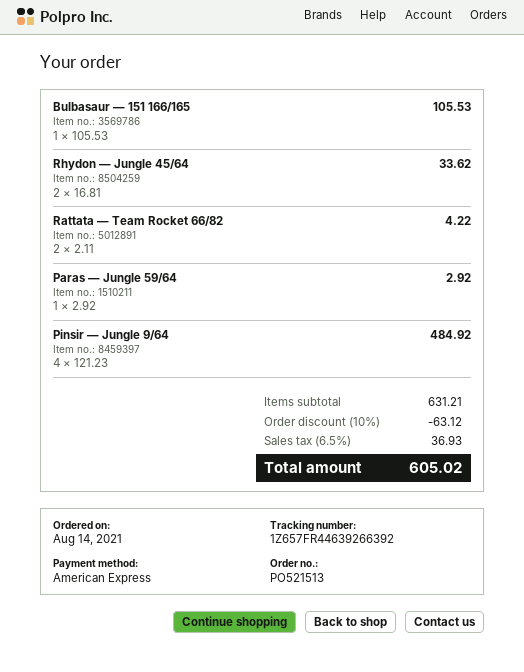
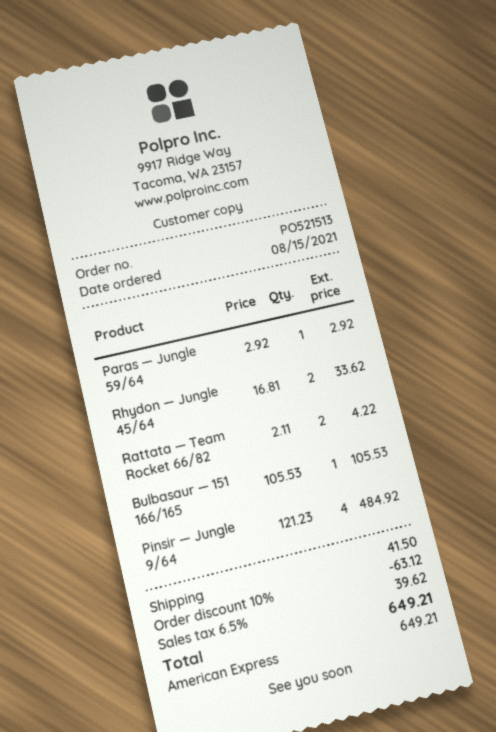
order date: 2021-08-14 -> 2021-08-15
shipping: none -> 41.50
tax: 6.5% = 36.93 -> 6.5% = 39.62
total: 605.02 -> 649.21

